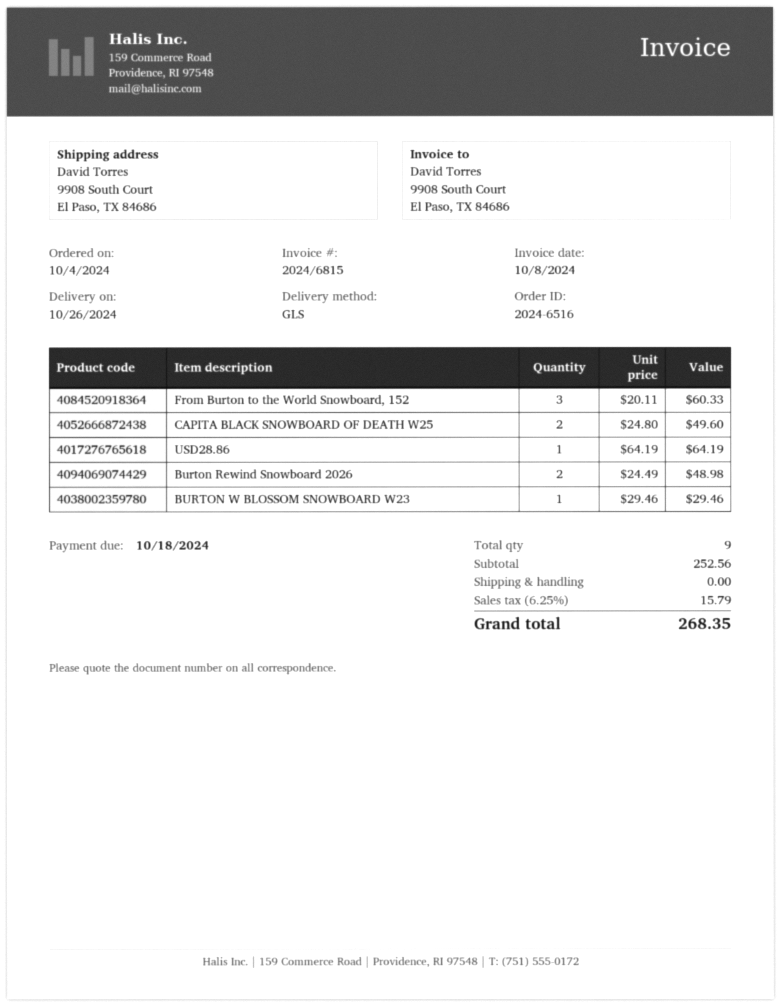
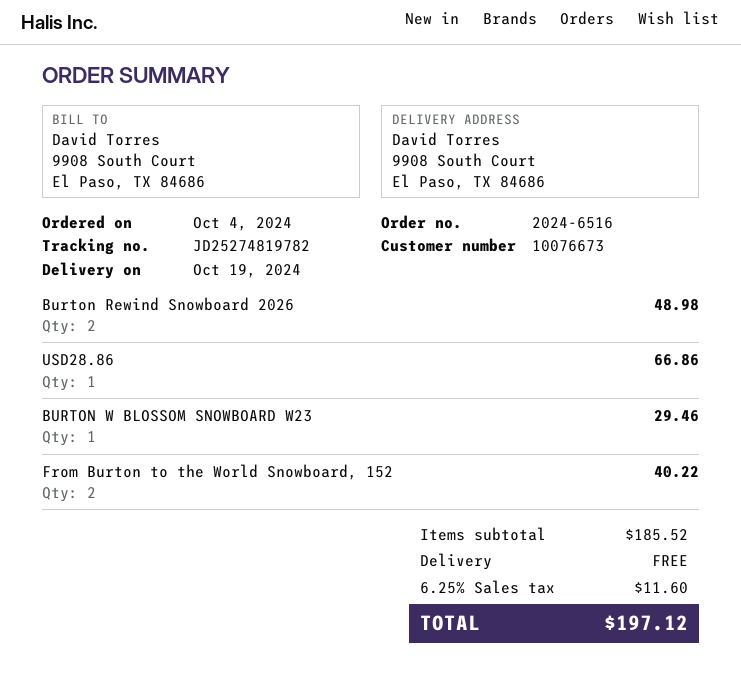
delivery date: 2024-10-26 -> 2024-10-19
From Burton to the World Snowboard, 152: 3 for 60.33 -> 2 for 40.22
CAPITA BLACK SNOWBOARD OF DEATH W25: 2 for 49.60 -> none
USD28.86: 1 for 64.19 -> 1 for 66.86
subtotal: 252.56 -> 185.52
tax: 6.25% = 15.79 -> 6.25% = 11.60
total: 268.35 -> 197.12

